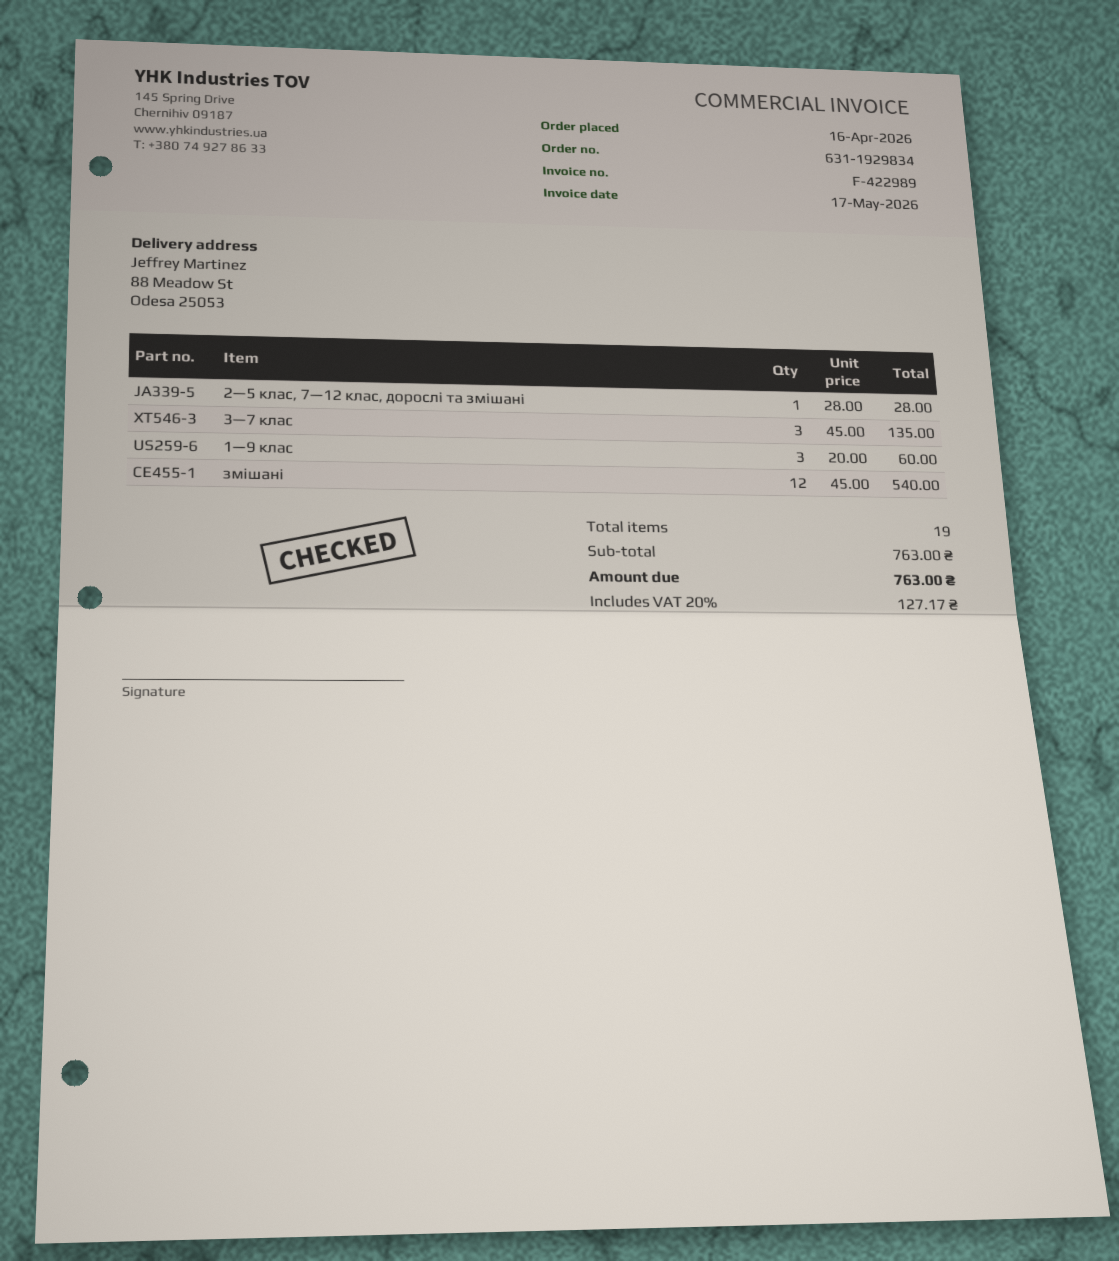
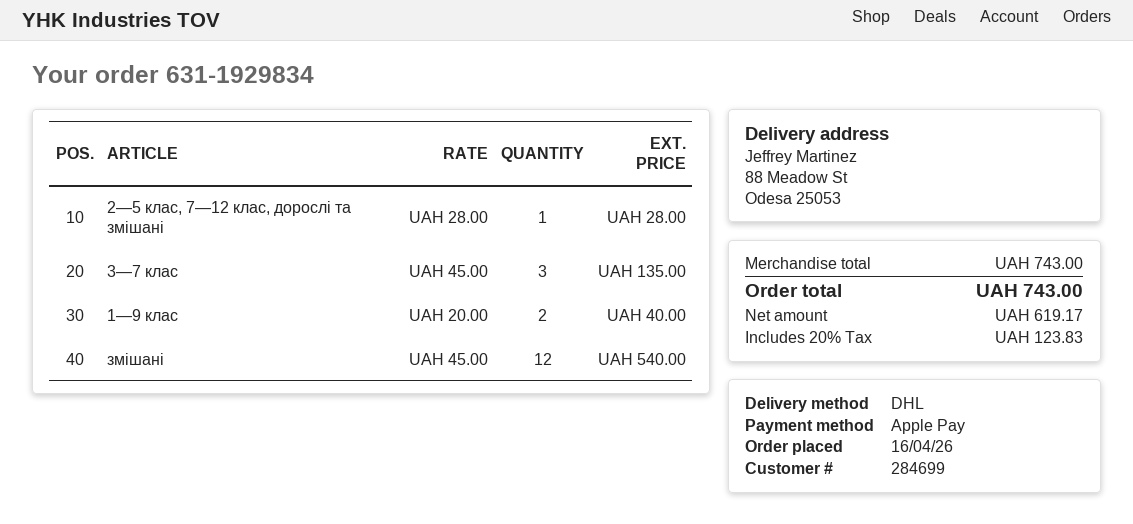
1—9 клас: 3 x 20.00 = 60.00 -> 2 x 20.00 = 40.00
subtotal: 763.00 -> 743.00
tax: 20% = 127.17 -> 20% = 123.83
total: 763.00 -> 743.00

